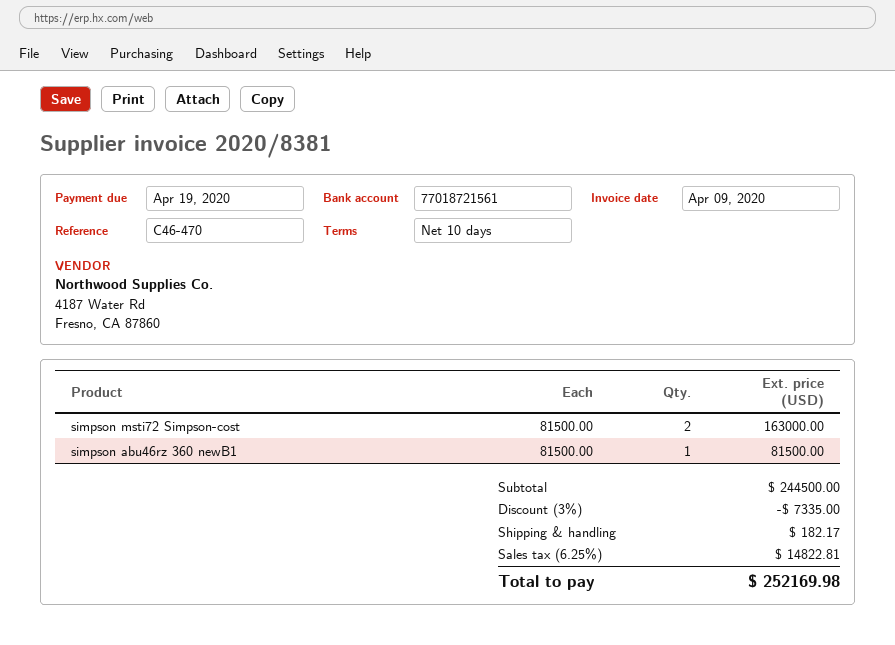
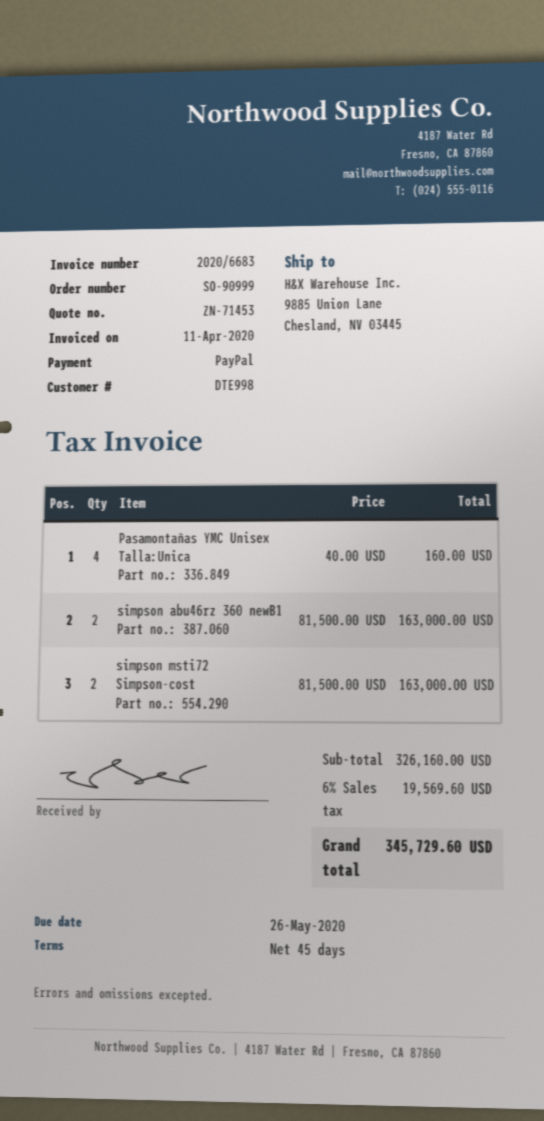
invoice number: 2020/8381 -> 2020/6683
invoice date: 2020-04-09 -> 2020-04-11
payment terms: 10 days -> 45 days
due date: 2020-04-19 -> 2020-05-26
simpson abu46rz 360 newB1: 1 x 81500.00 = 81500.00 -> 2 x 81500.00 = 163000.00
Pasamontañas YMC Unisex Talla:Unica: none -> 4 x 40.00 = 160.00
subtotal: 244500.00 -> 326160.00
discount: 3% = 7335.00 -> none
shipping: 182.17 -> none
tax: 6.25% = 14822.81 -> 6% = 19569.60
total: 252169.98 -> 345729.60

